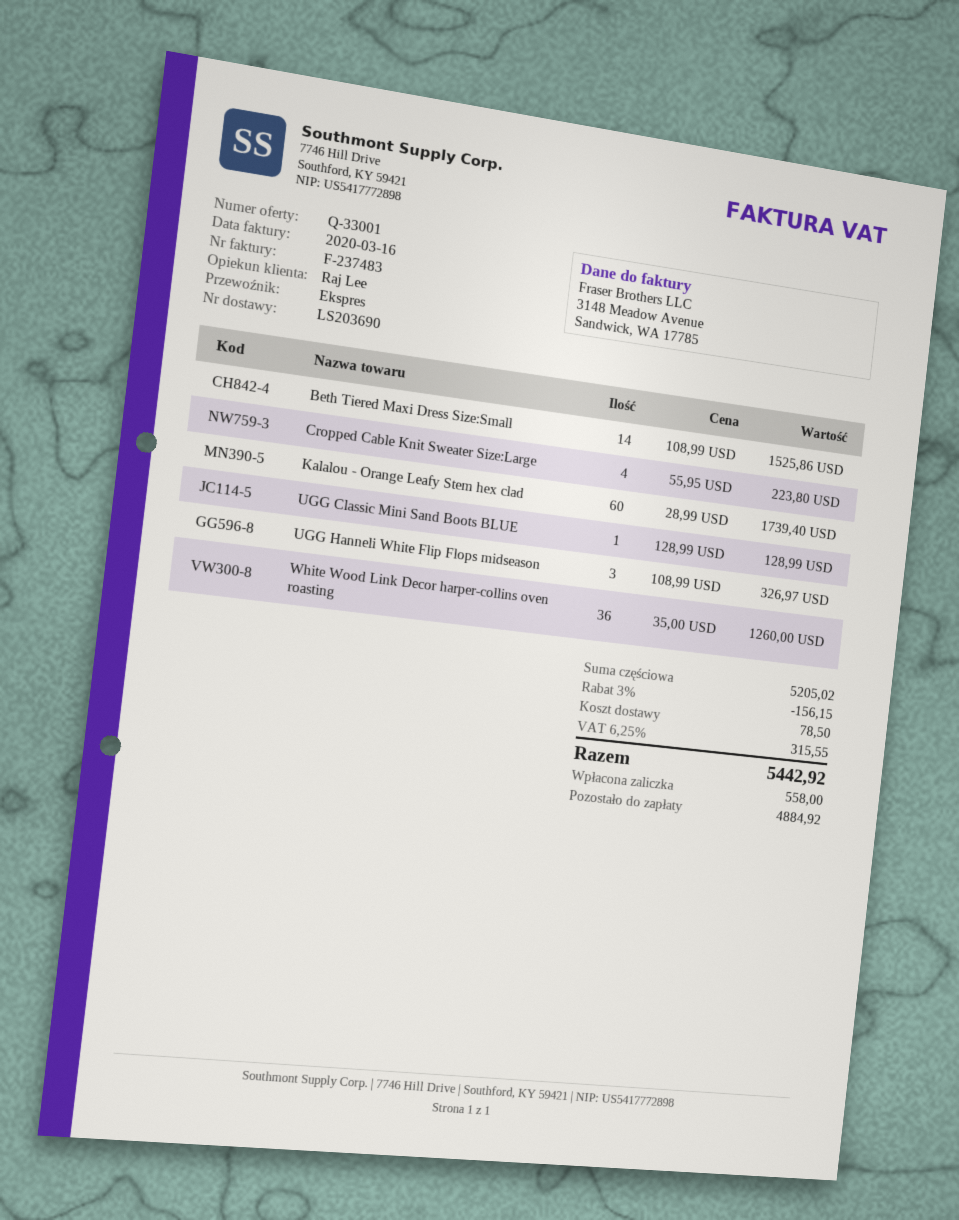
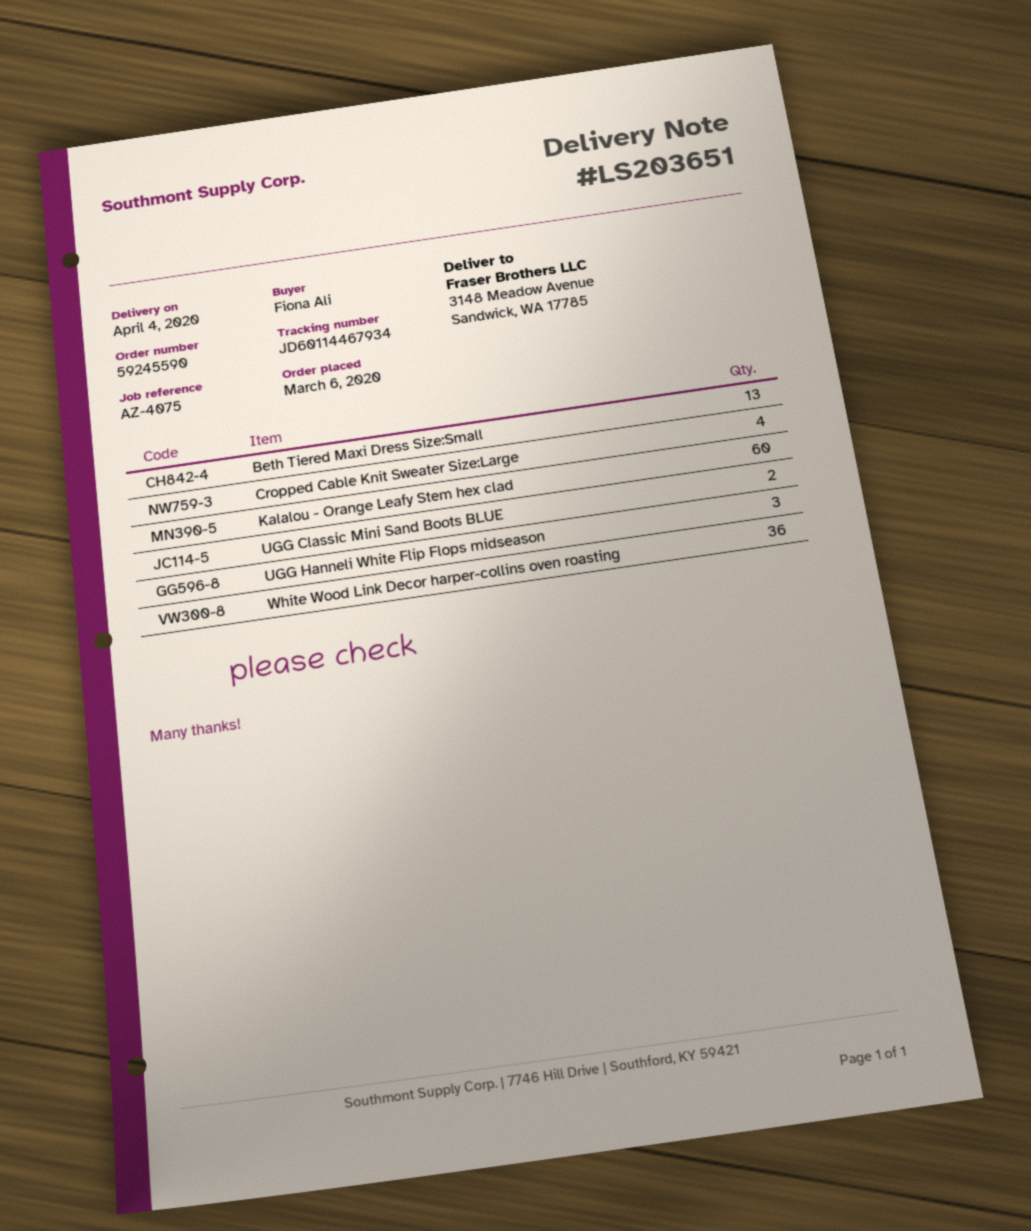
delivery note number: LS203690 -> LS203651
Beth Tiered Maxi Dress Size:Small: 14 -> 13
UGG Classic Mini Sand Boots BLUE: 1 -> 2

